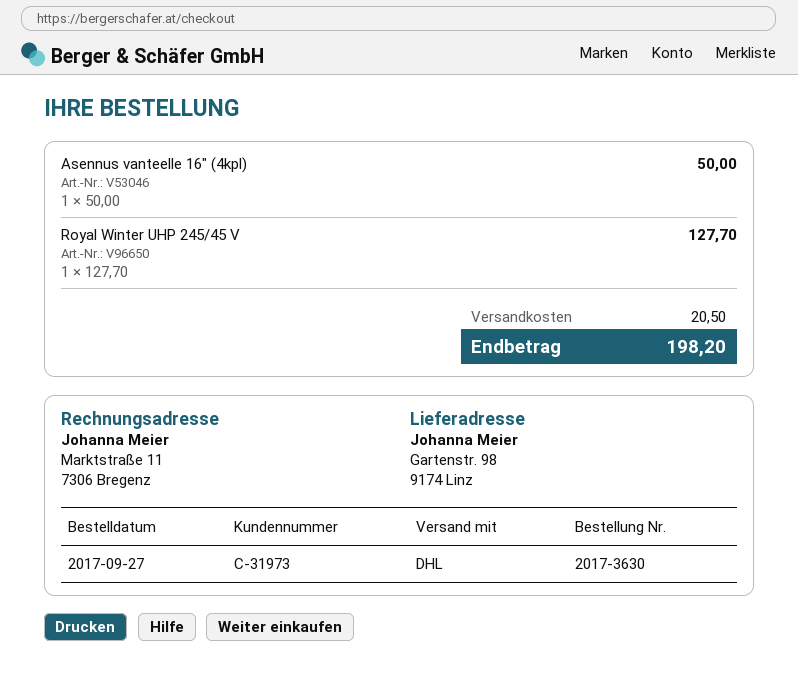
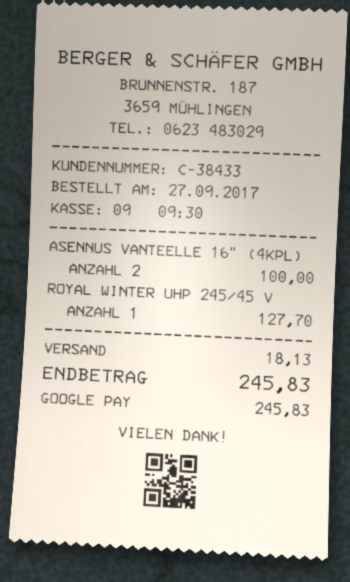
customer number: C-31973 -> C-38433
Asennus vanteelle 16" (4kpl): 1 for 50.00 -> 2 for 100.00
shipping: 20.50 -> 18.13
total: 198.20 -> 245.83

